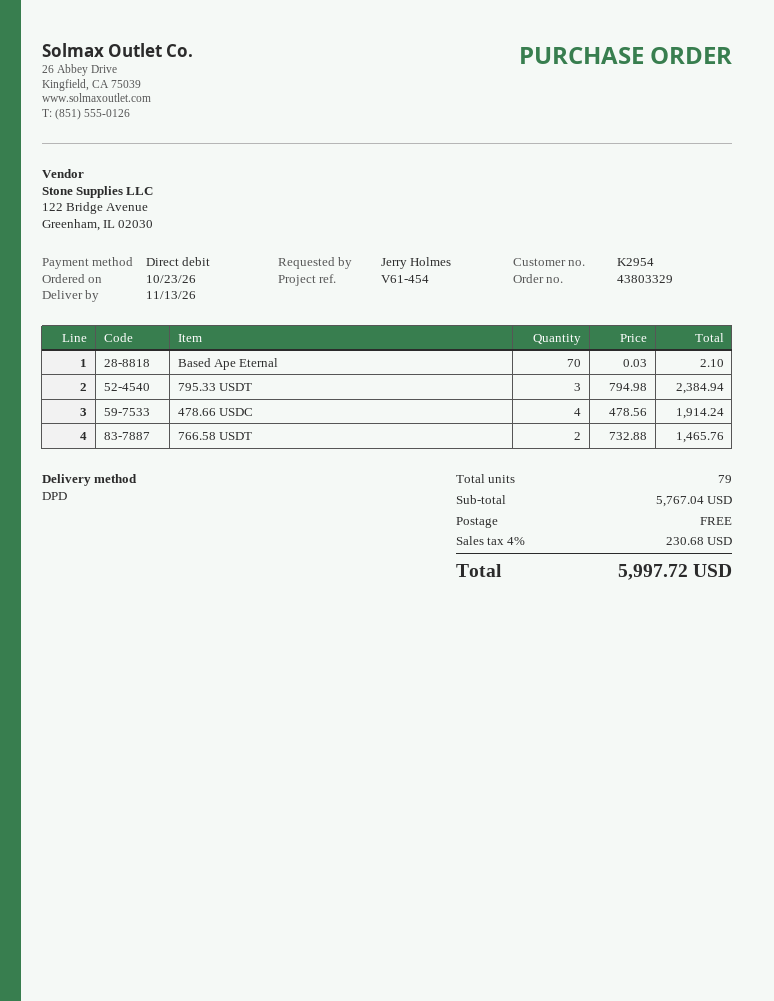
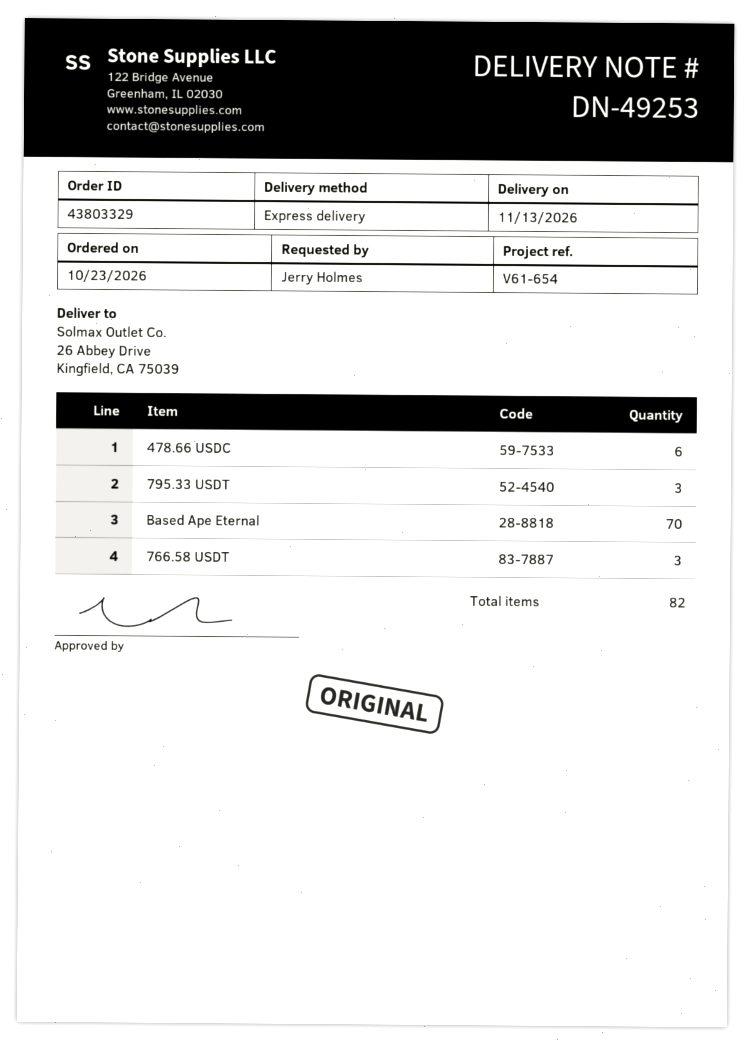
reference: V61-454 -> V61-654
shipping method: DPD -> express
478.66 USDC: 4 -> 6
766.58 USDT: 2 -> 3
total quantity: 79 -> 82

